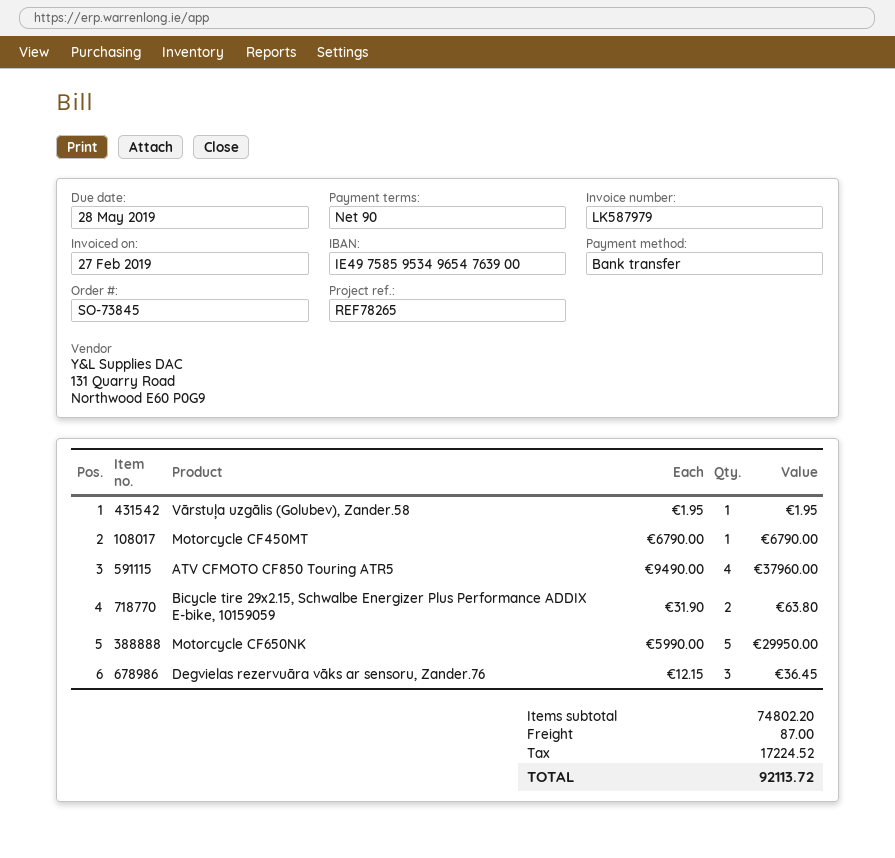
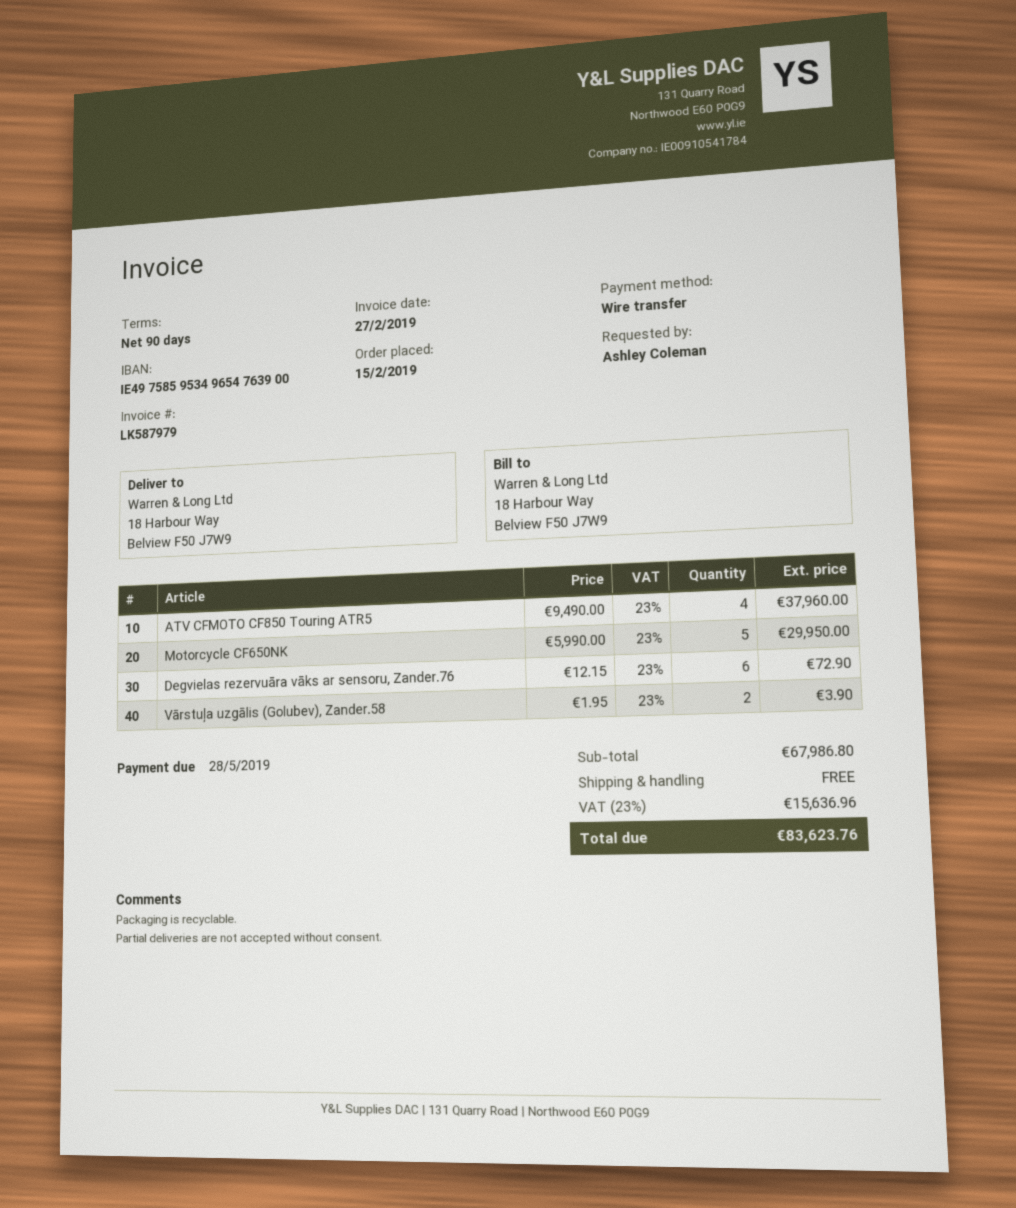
Vārstuļa uzgālis (Golubev), Zander.58: 1 x 1.95 = 1.95 -> 2 x 1.95 = 3.90
Motorcycle CF450MT: 1 x 6790.00 = 6790.00 -> none
Bicycle tire 29x2.15, Schwalbe Energizer Plus Performance ADDIX E-bike, 10159059: 2 x 31.90 = 63.80 -> none
Degvielas rezervuāra vāks ar sensoru, Zander.76: 3 x 12.15 = 36.45 -> 6 x 12.15 = 72.90
subtotal: 74802.20 -> 67986.80
shipping: 87.00 -> 0.00
tax: 17224.52 -> 15636.96
total: 92113.72 -> 83623.76

